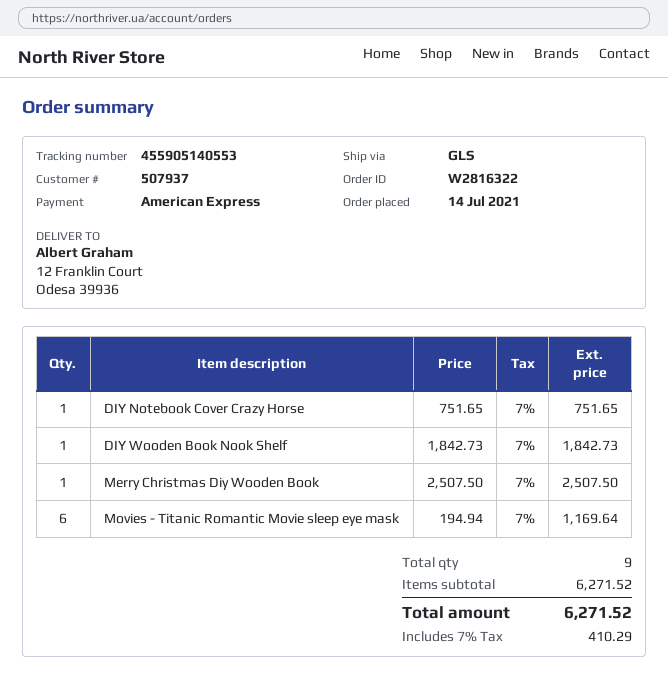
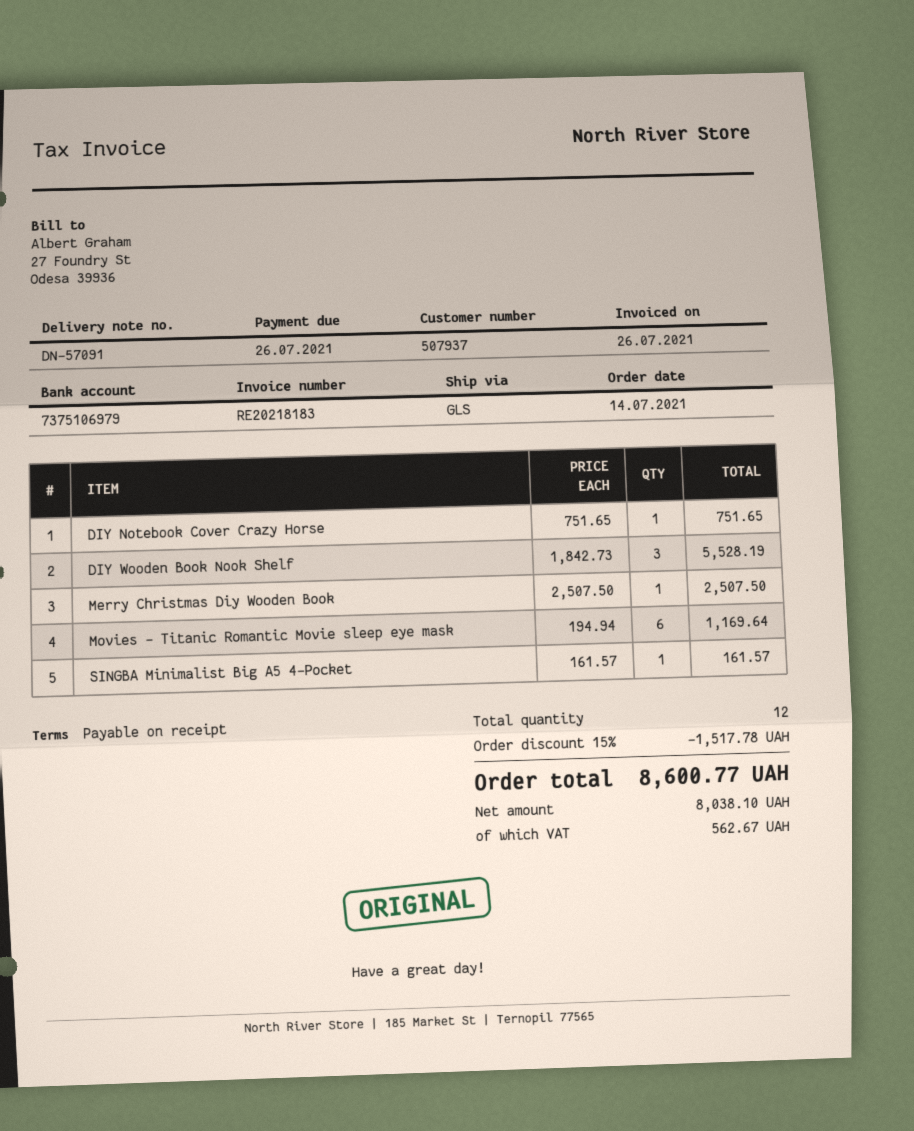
DIY Wooden Book Nook Shelf: 1 x 1842.73 = 1842.73 -> 3 x 1842.73 = 5528.19
SINGBA Minimalist Big A5 4-Pocket: none -> 1 x 161.57 = 161.57
total quantity: 9 -> 12
discount: none -> 15% = 1517.78
tax: 410.29 -> 562.67
total: 6271.52 -> 8600.77

